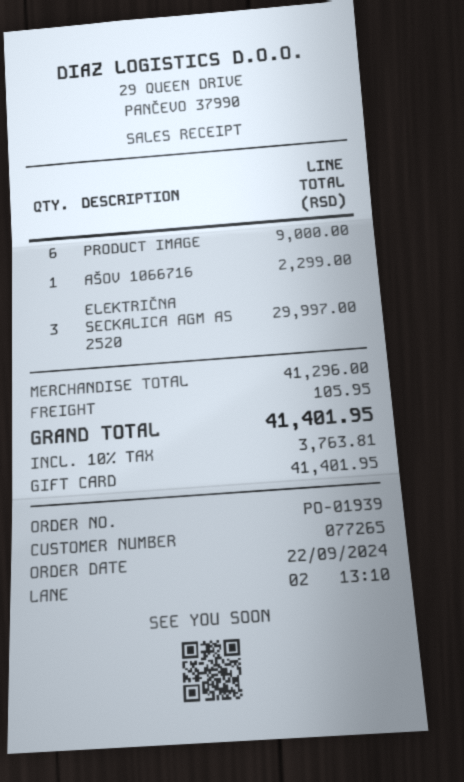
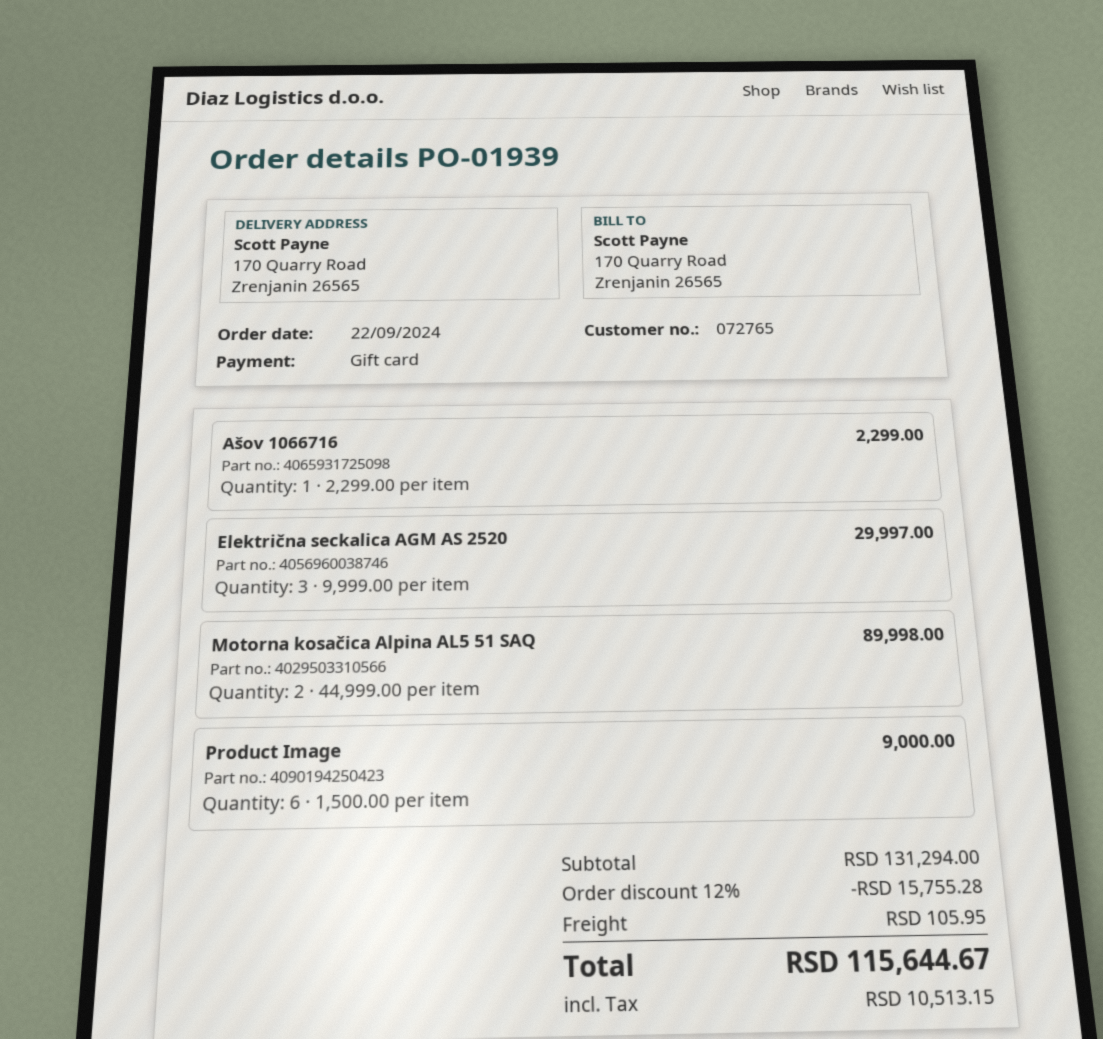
customer number: 077265 -> 072765
Motorna kosačica Alpina AL5 51 SAQ: none -> 2 for 89998.00
subtotal: 41296.00 -> 131294.00
discount: none -> 12% = 15755.28
tax: 3763.81 -> 10513.15
total: 41401.95 -> 115644.67

